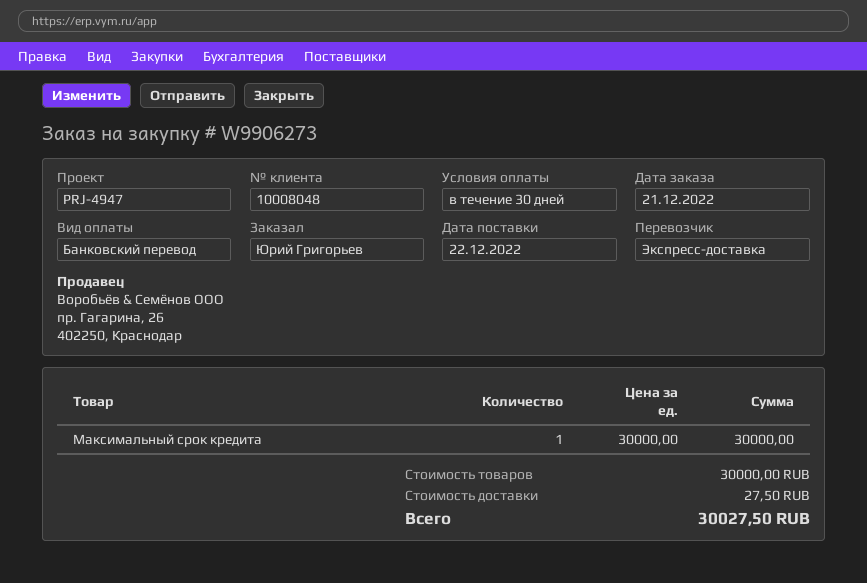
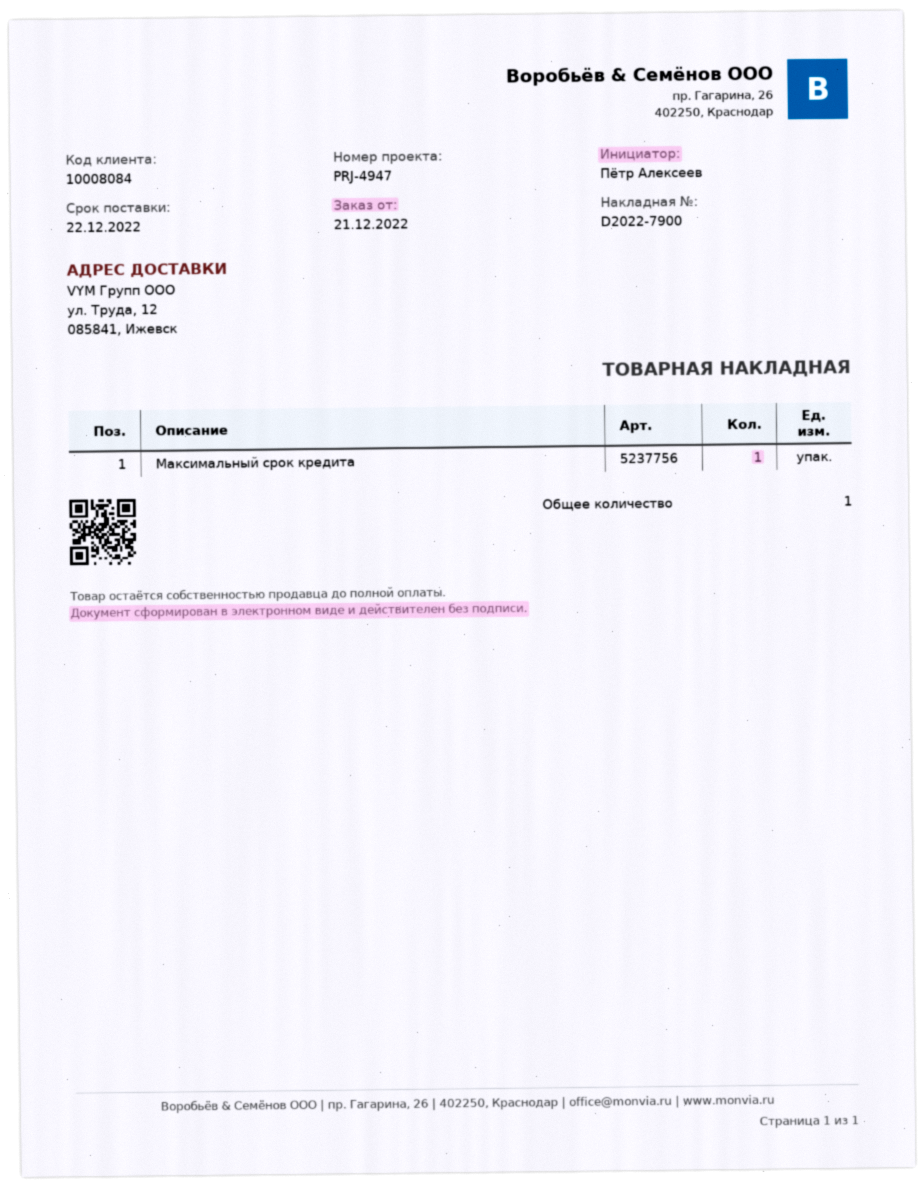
customer number: 10008048 -> 10008084
ordered by: Юрий Григорьев -> Пётр Алексеев

